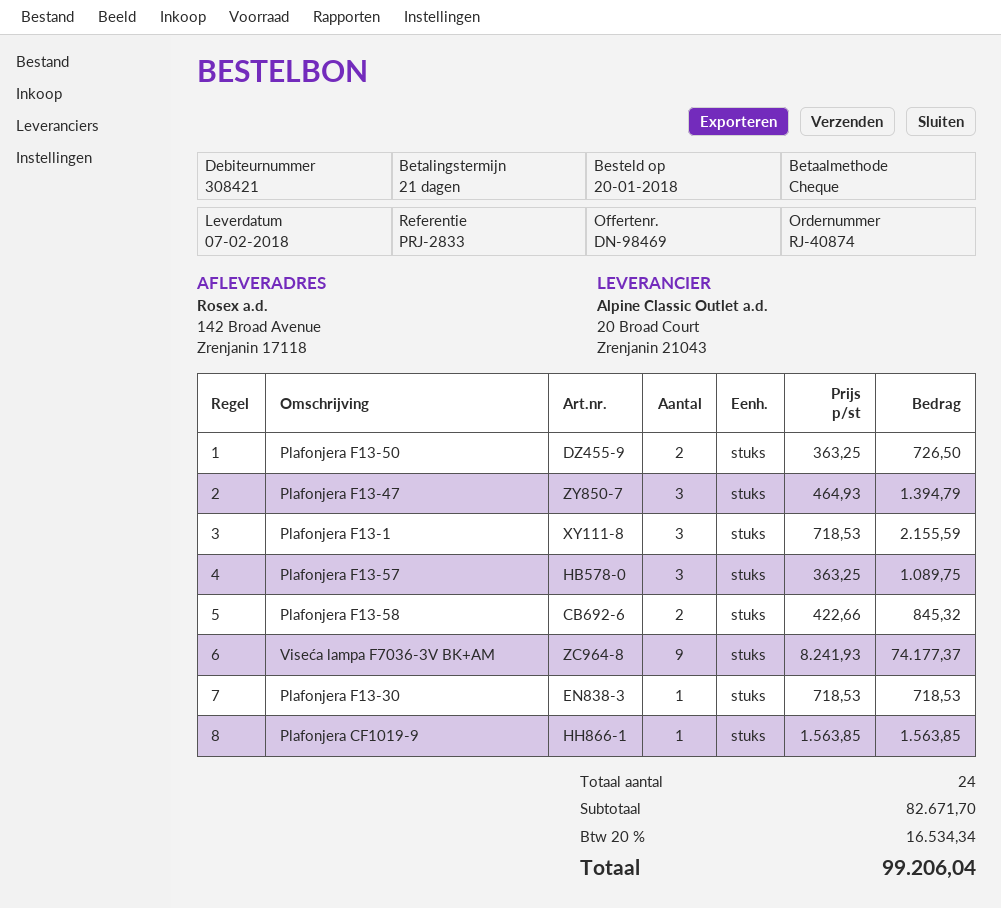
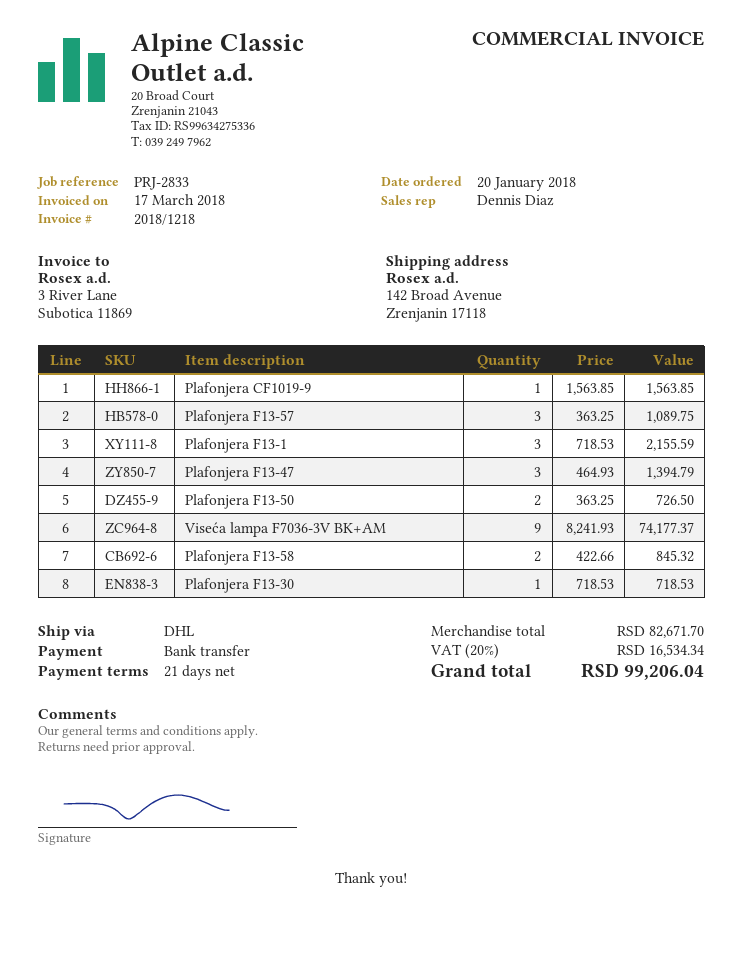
payment method: cheque -> bank transfer

